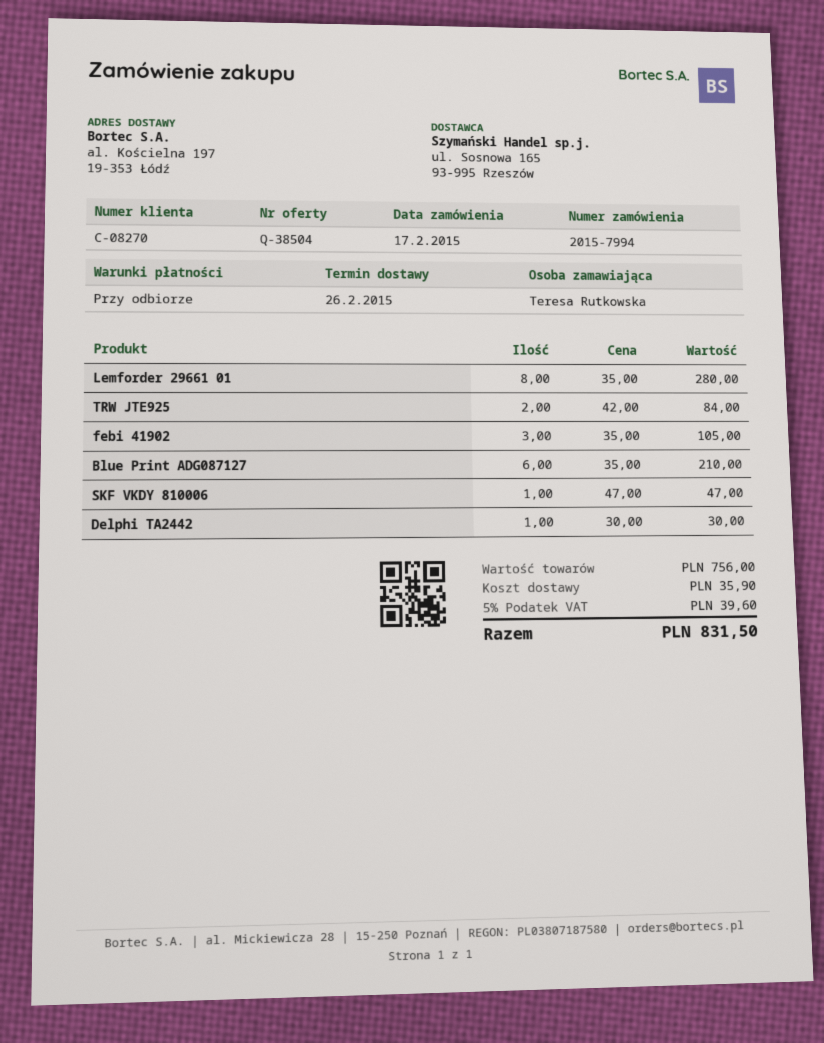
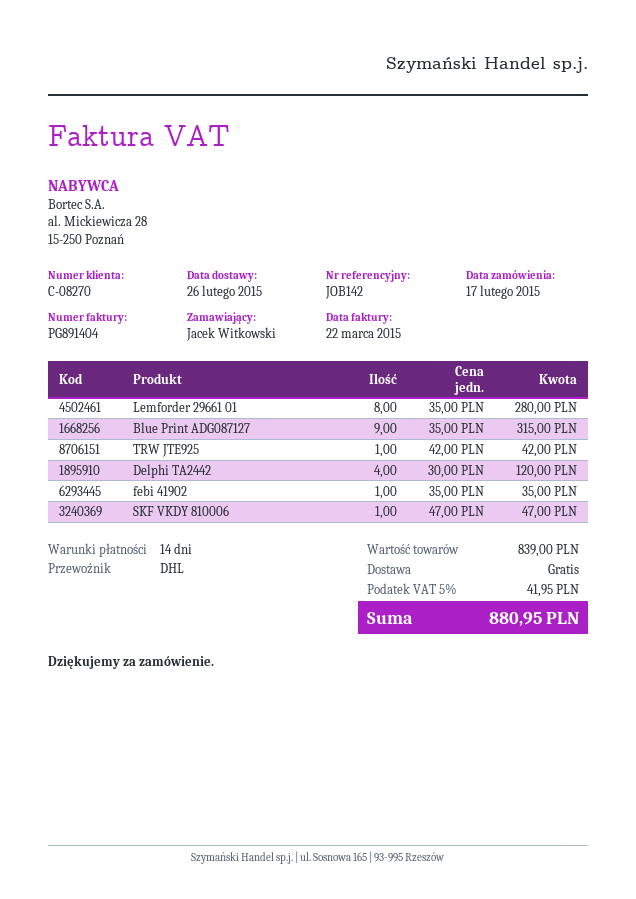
payment terms: on receipt -> 14 days
ordered by: Teresa Rutkowska -> Jacek Witkowski
TRW JTE925: 2 x 42.00 = 84.00 -> 1 x 42.00 = 42.00
febi 41902: 3 x 35.00 = 105.00 -> 1 x 35.00 = 35.00
Blue Print ADG087127: 6 x 35.00 = 210.00 -> 9 x 35.00 = 315.00
Delphi TA2442: 1 x 30.00 = 30.00 -> 4 x 30.00 = 120.00
subtotal: 756.00 -> 839.00
shipping: 35.90 -> 0.00
tax: 5% = 39.60 -> 5% = 41.95
total: 831.50 -> 880.95

